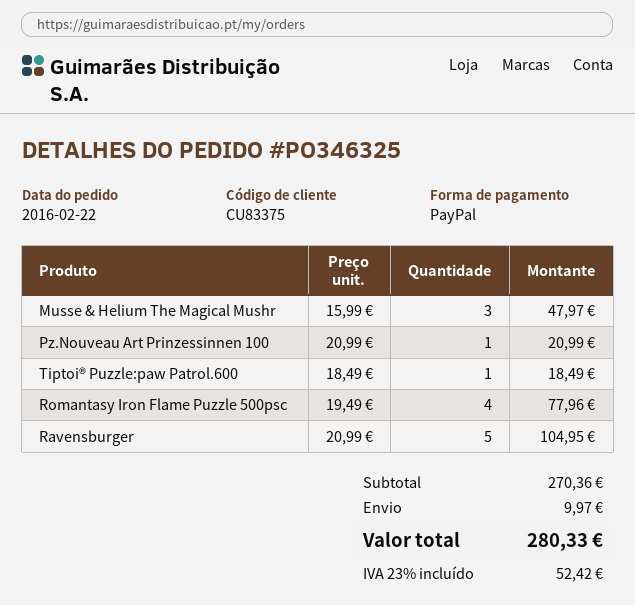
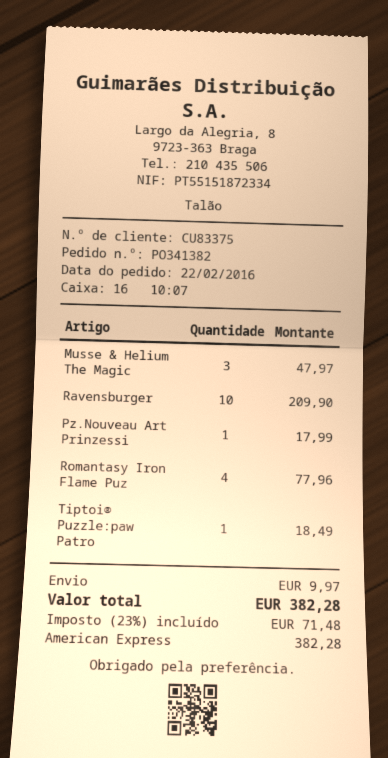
order number: PO346325 -> PO341382
payment method: PayPal -> American Express
Pz.Nouveau Art Prinzessinnen 100: 1 for 20.99 -> 1 for 17.99
Ravensburger: 5 for 104.95 -> 10 for 209.90
tax: 23% = 52.42 -> 23% = 71.48
total: 280.33 -> 382.28

